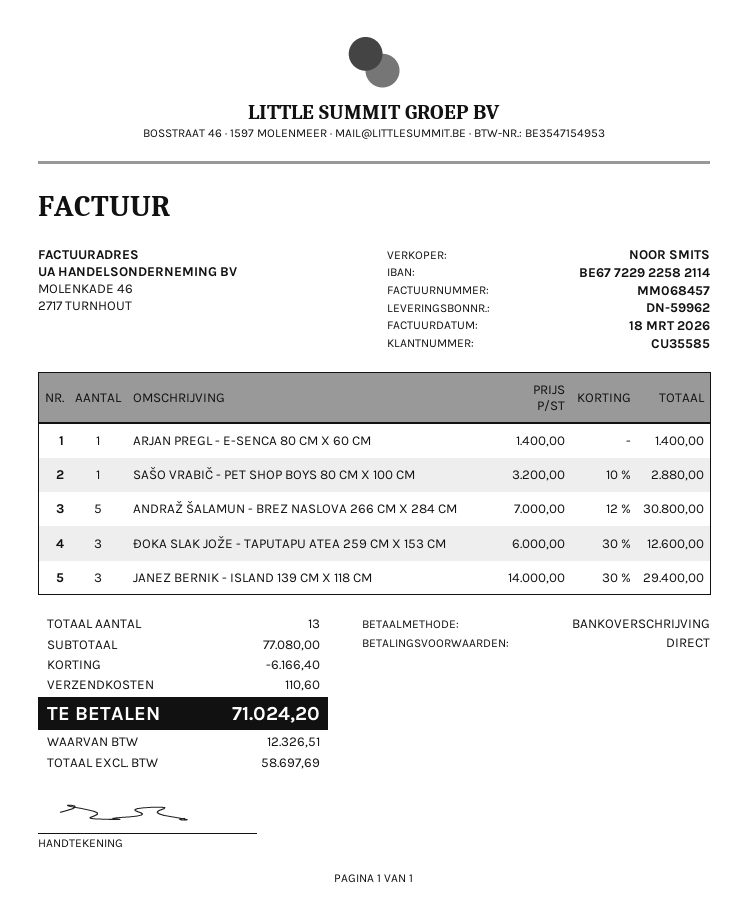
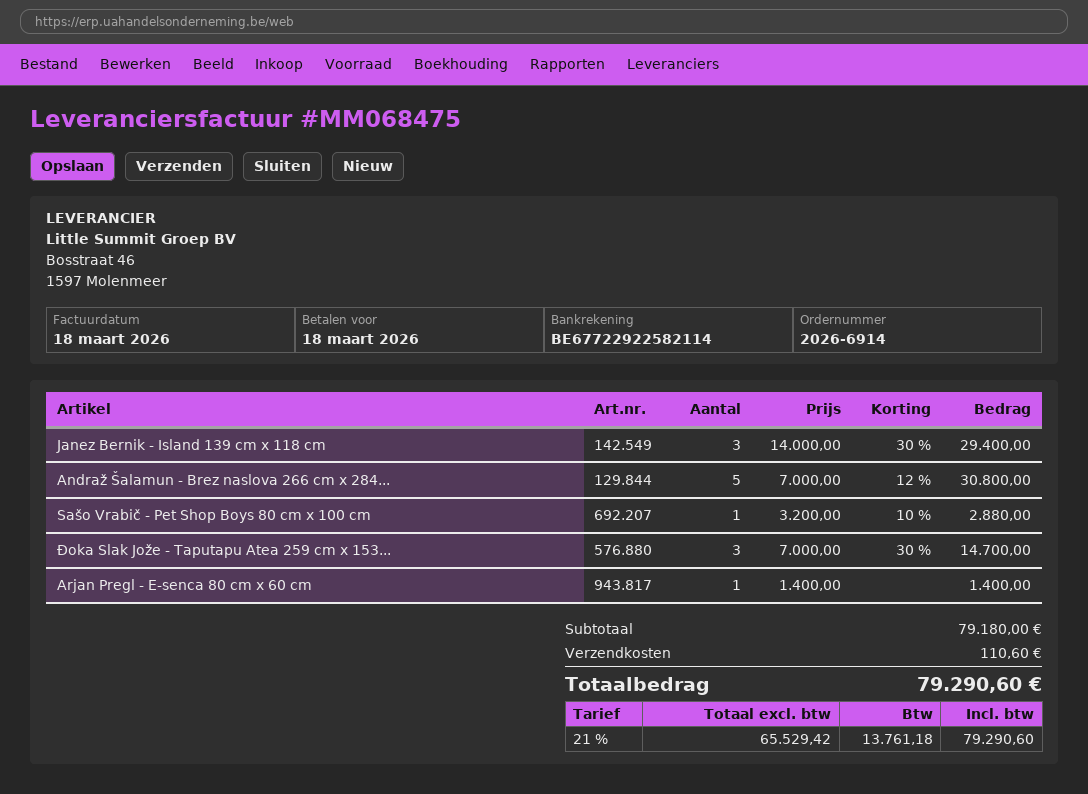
invoice number: MM068457 -> MM068475
ĐOKA SLAK JOŽE - TAPUTAPU ATEA 259 CM X 153 CM: 3 x 6000.00 - 30% = 12600.00 -> 3 x 7000.00 - 30% = 14700.00
subtotal: 77080.00 -> 79180.00
discount: 6166.40 -> none
net: 58697.69 -> 65529.42
tax: 12326.51 -> 13761.18
total: 71024.20 -> 79290.60

